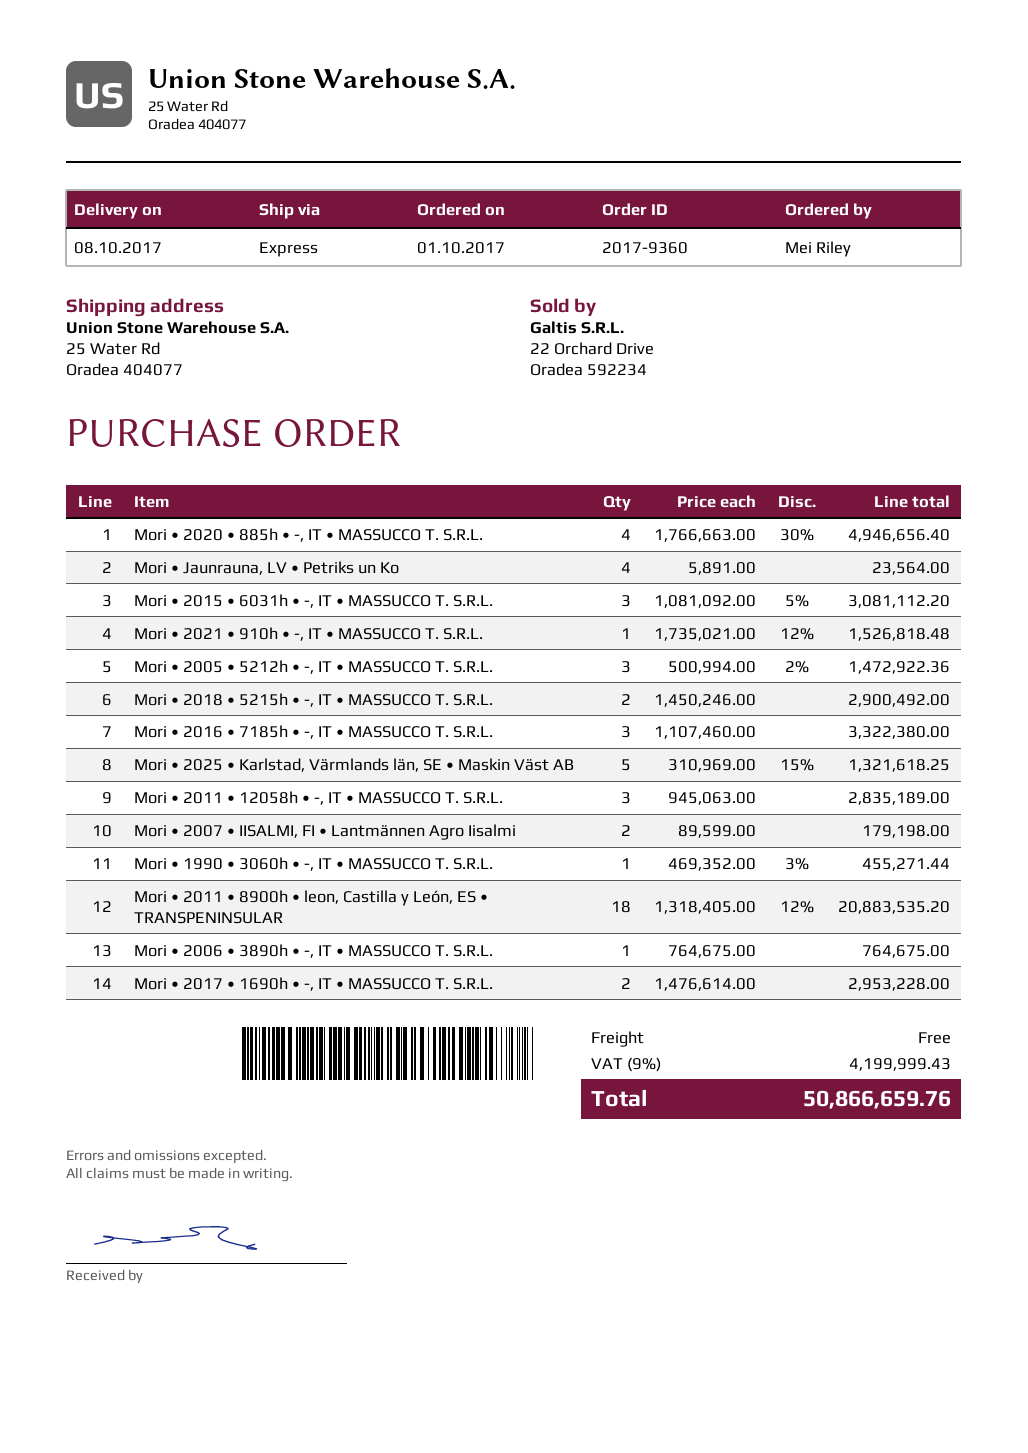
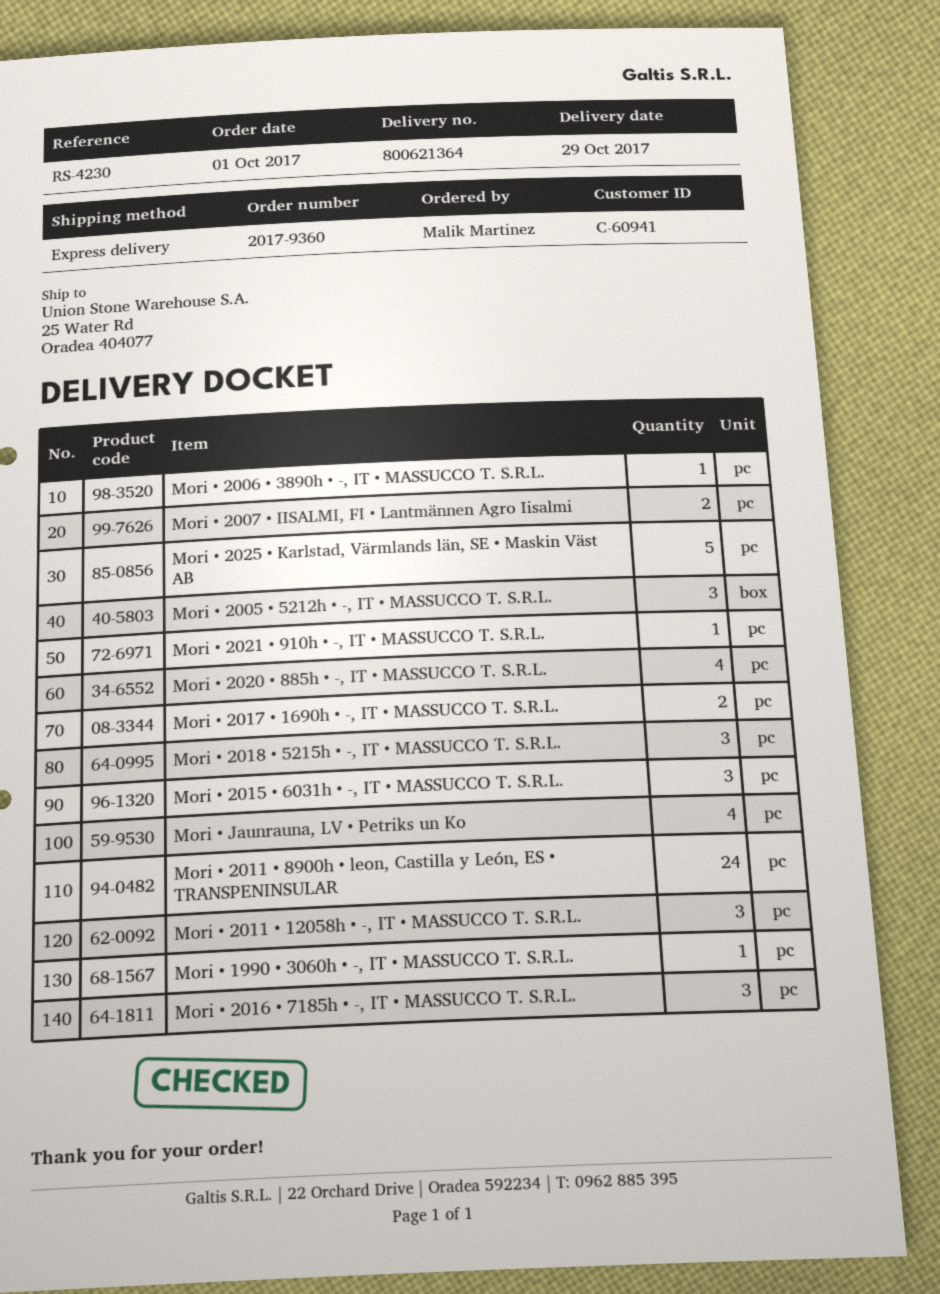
delivery date: 2017-10-08 -> 2017-10-29
ordered by: Mei Riley -> Malik Martinez
Mori • 2018 • 5215h • -, IT • MASSUCCO T. S.R.L.: 2 -> 3
Mori • 2011 • 8900h • leon, Castilla y León, ES • TRANSPENINSULAR: 18 -> 24

